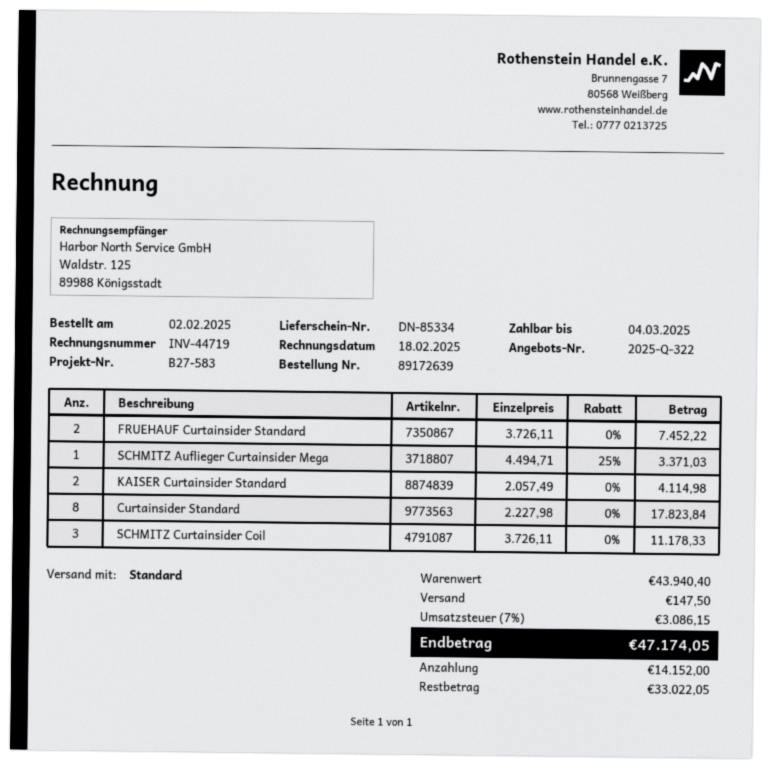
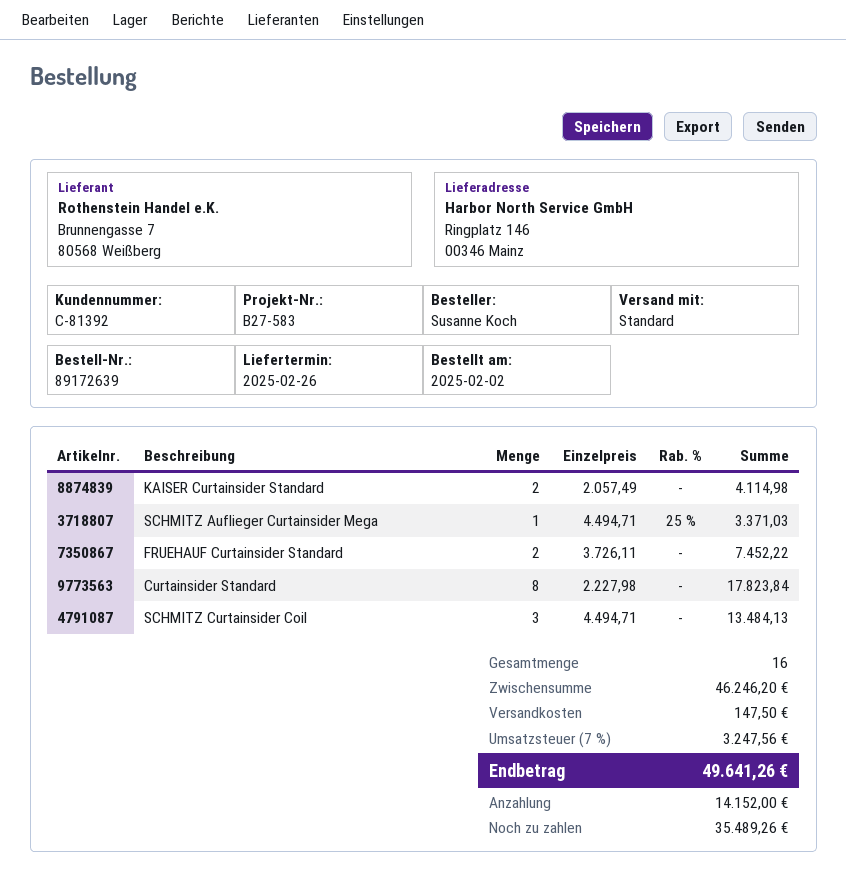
SCHMITZ Curtainsider Coil: 3 x 3726.11 = 11178.33 -> 3 x 4494.71 = 13484.13
subtotal: 43940.40 -> 46246.20
tax: 7% = 3086.15 -> 7% = 3247.56
total: 47174.05 -> 49641.26
balance: 33022.05 -> 35489.26

